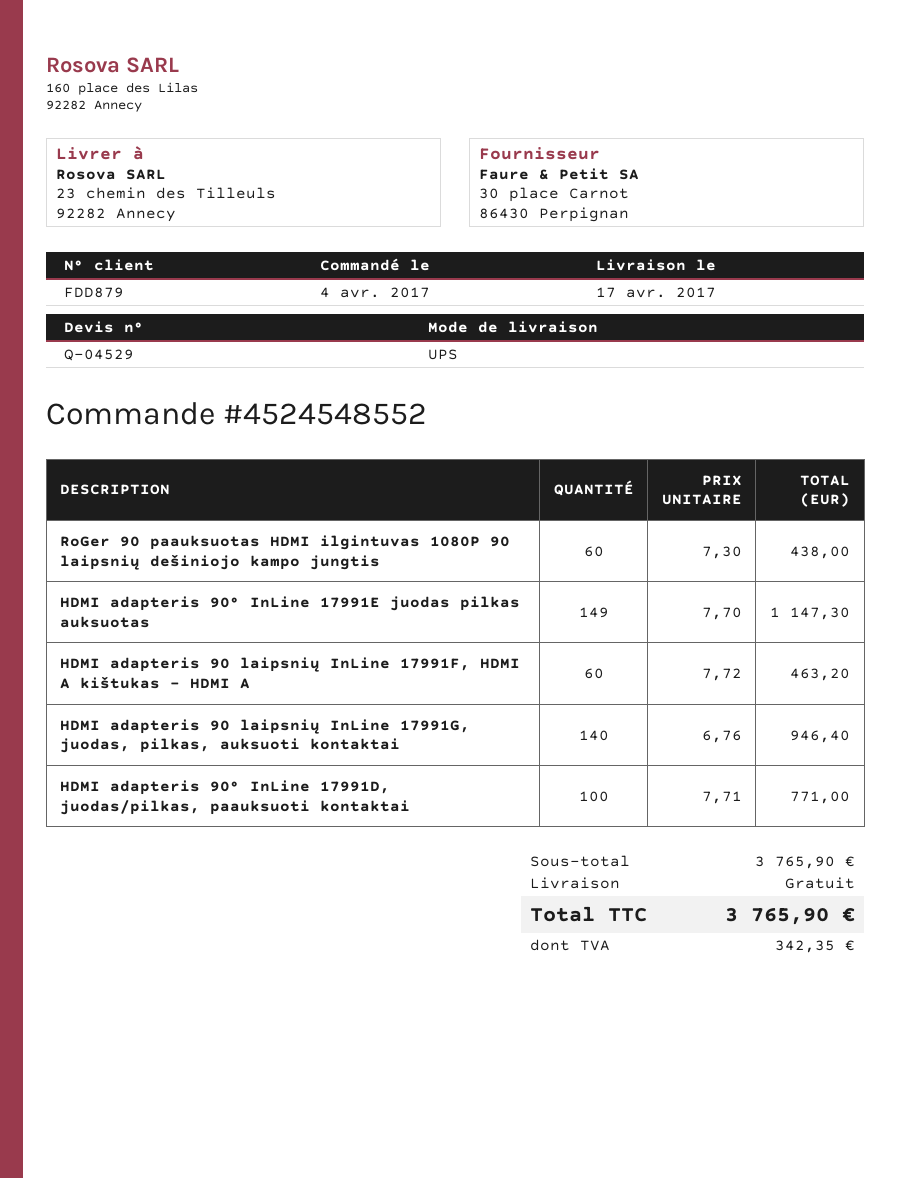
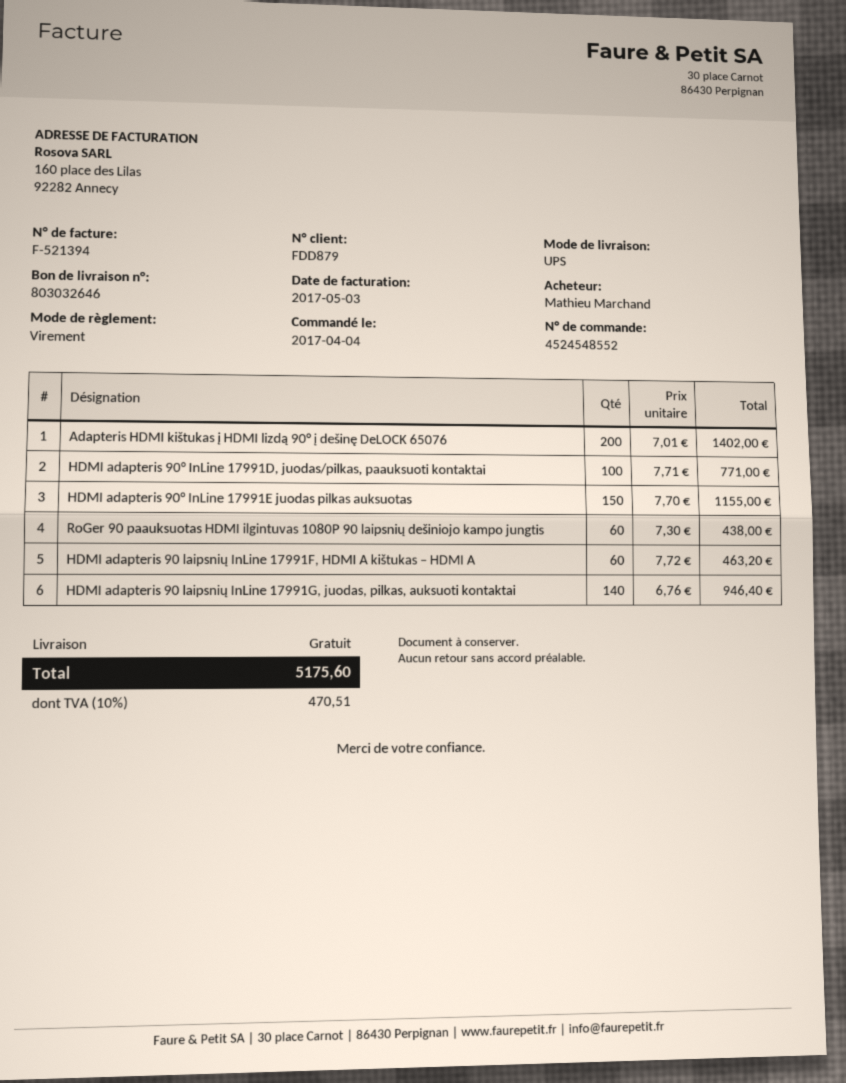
HDMI adapteris 90° InLine 17991E juodas pilkas auksuotas: 149 x 7.70 = 1147.30 -> 150 x 7.70 = 1155.00
Adapteris HDMI kištukas į HDMI lizdą 90° į dešinę DeLOCK 65076: none -> 200 x 7.01 = 1402.00
tax: 342.35 -> 470.51
total: 3765.90 -> 5175.60

